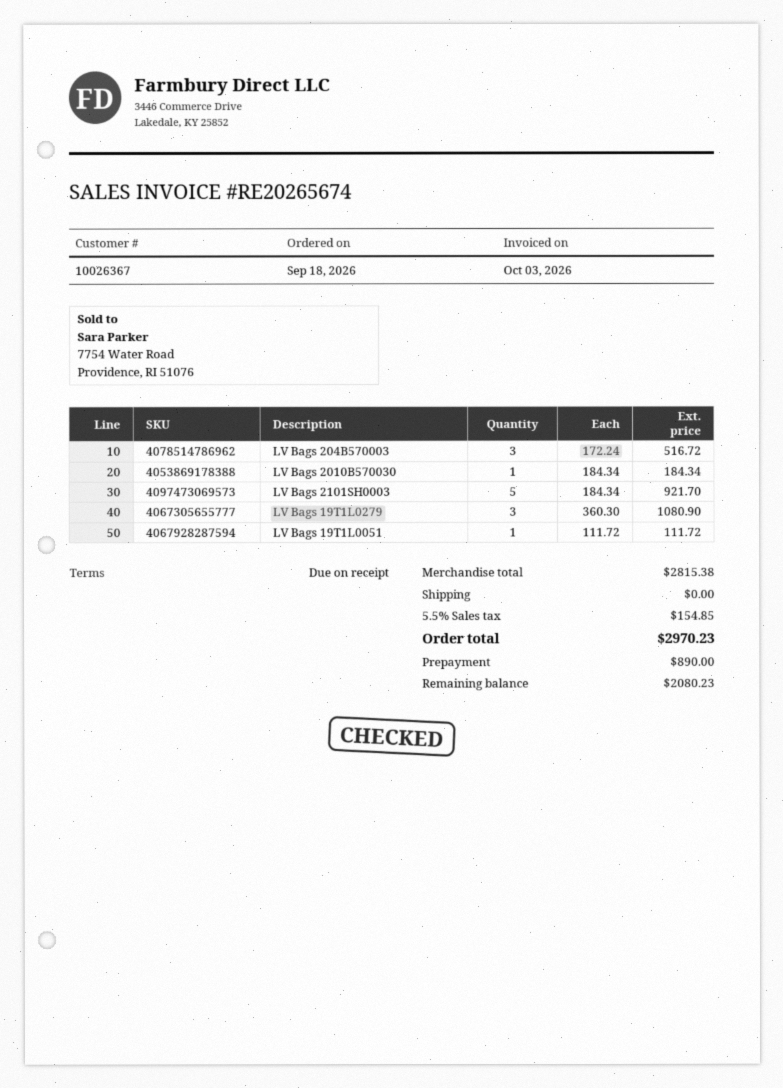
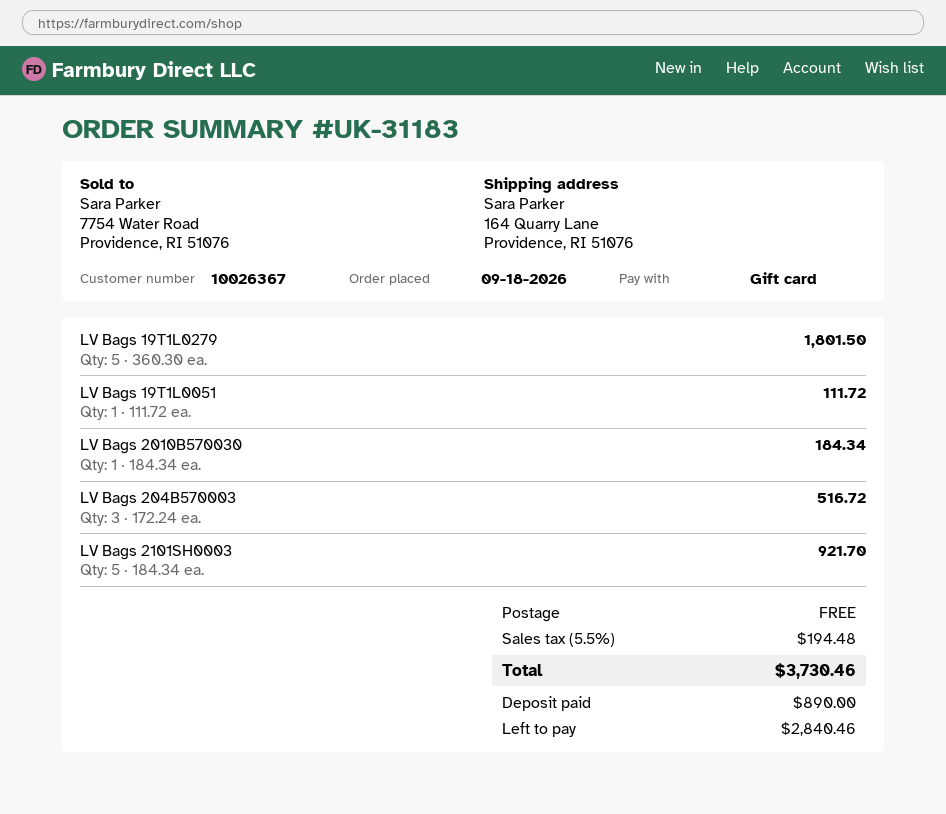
LV Bags 19T1L0279: 3 x 360.30 = 1080.90 -> 5 x 360.30 = 1801.50
tax: 5.5% = 154.85 -> 5.5% = 194.48
total: 2970.23 -> 3730.46
balance: 2080.23 -> 2840.46

